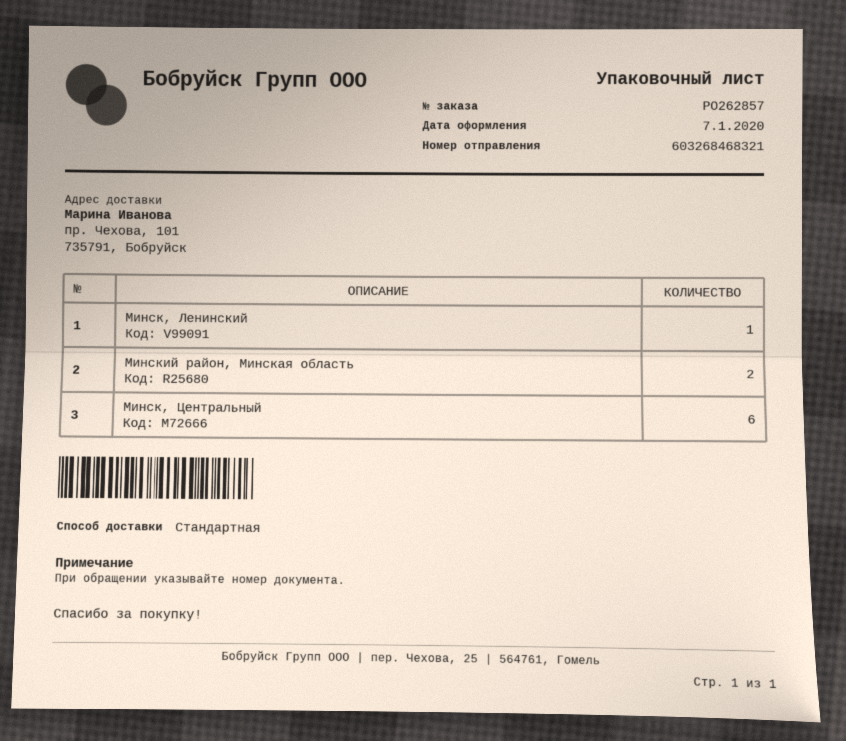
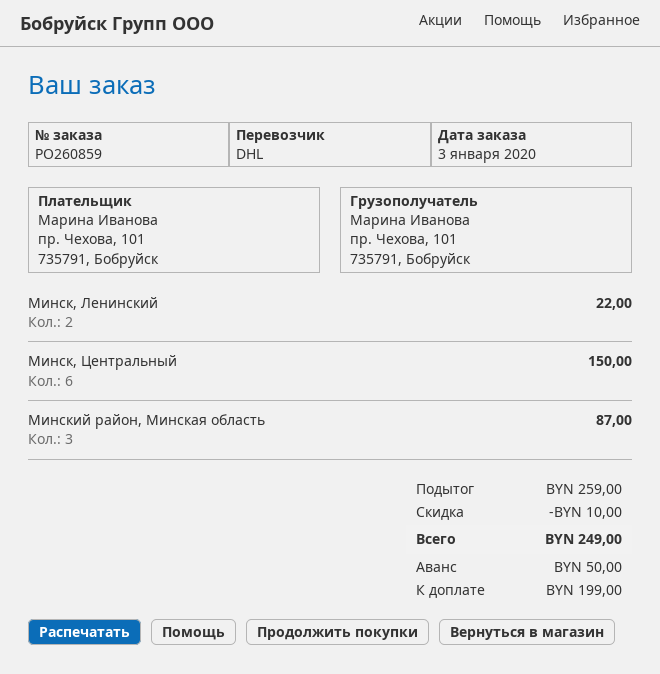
order number: PO262857 -> PO260859
order date: 2020-01-07 -> 2020-01-03
shipping method: standard -> DHL
Минск, Ленинский: 1 -> 2
Минский район, Минская область: 2 -> 3

